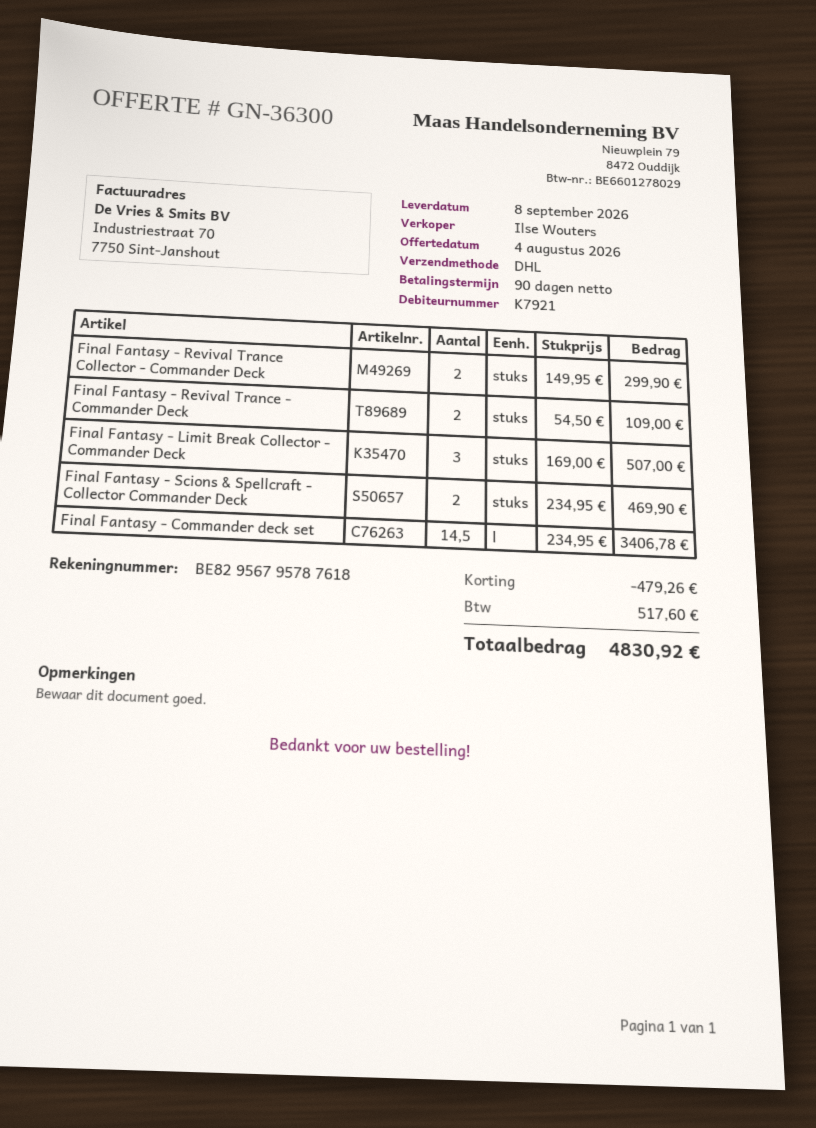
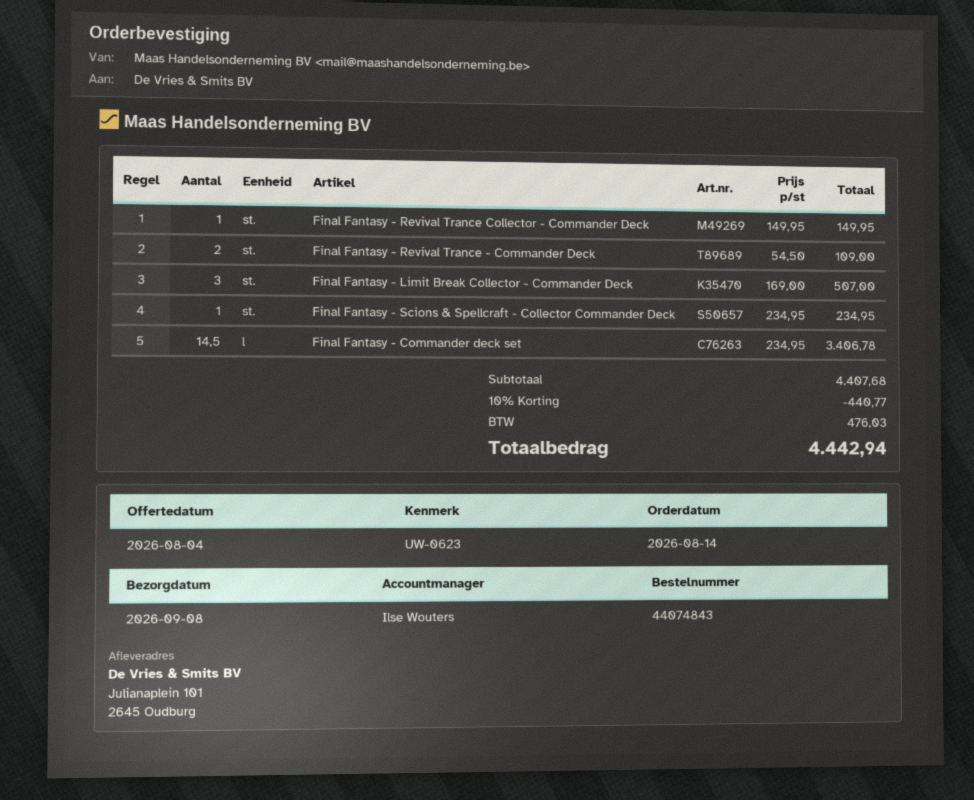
Final Fantasy - Revival Trance Collector - Commander Deck: 2 x 149.95 = 299.90 -> 1 x 149.95 = 149.95
Final Fantasy - Scions & Spellcraft - Collector Commander Deck: 2 x 234.95 = 469.90 -> 1 x 234.95 = 234.95
discount: 479.26 -> 440.77
tax: 517.60 -> 476.03
total: 4830.92 -> 4442.94

